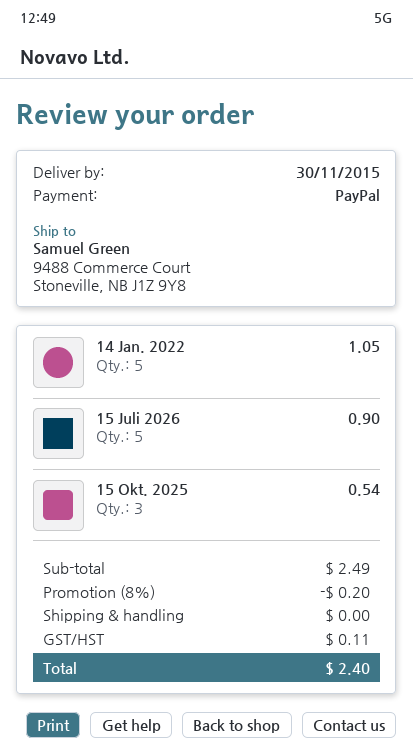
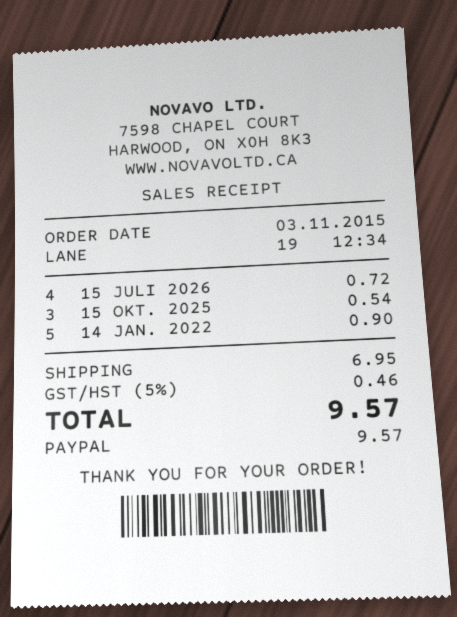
14 Jan. 2022: 5 for 1.05 -> 5 for 0.90
15 Juli 2026: 5 for 0.90 -> 4 for 0.72
discount: 8% = 0.20 -> none
shipping: 0.00 -> 6.95
tax: 0.11 -> 0.46
total: 2.40 -> 9.57

